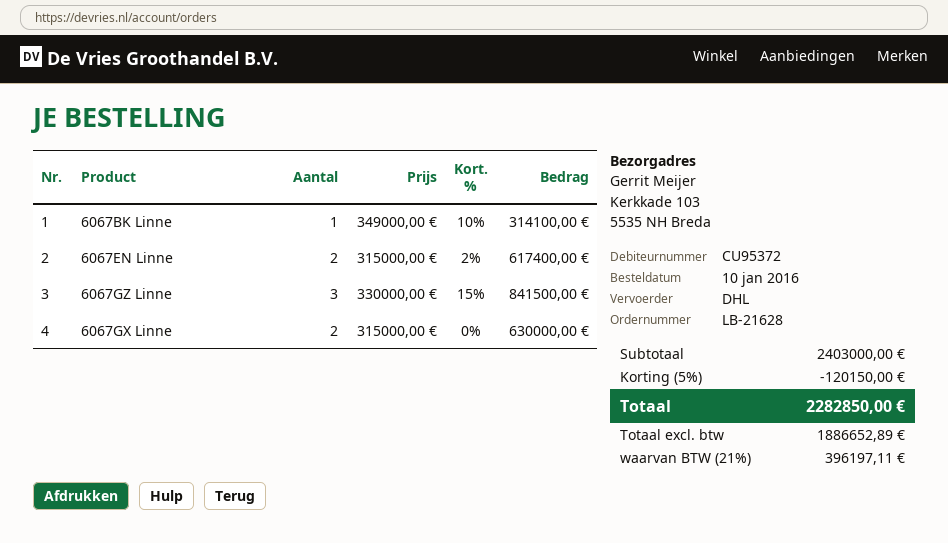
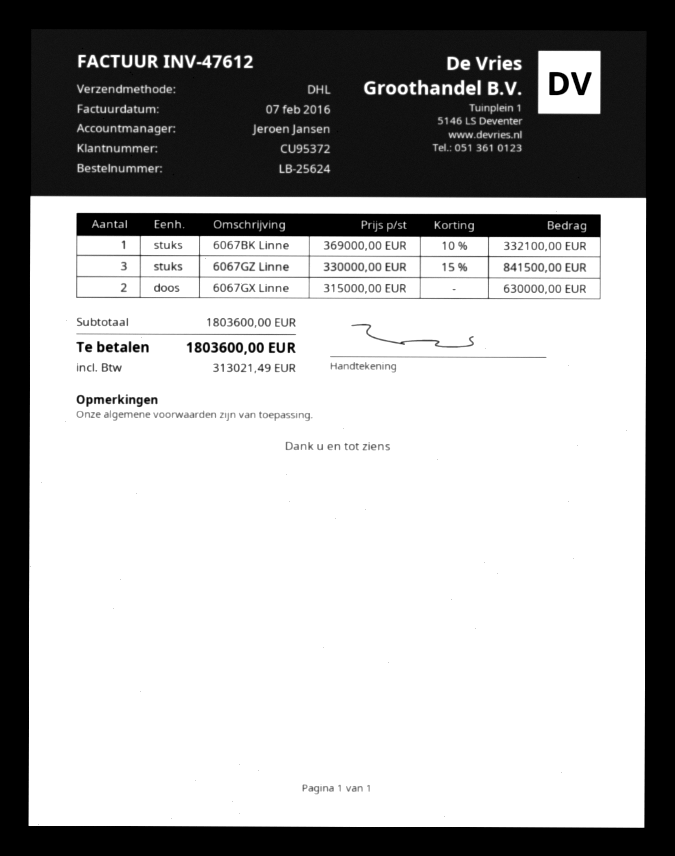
order number: LB-21628 -> LB-25624
6067BK Linne: 1 x 349000.00 - 10% = 314100.00 -> 1 x 369000.00 - 10% = 332100.00
6067EN Linne: 2 x 315000.00 - 2% = 617400.00 -> none
subtotal: 2403000.00 -> 1803600.00
discount: 5% = 120150.00 -> none
tax: 396197.11 -> 313021.49
total: 2282850.00 -> 1803600.00

